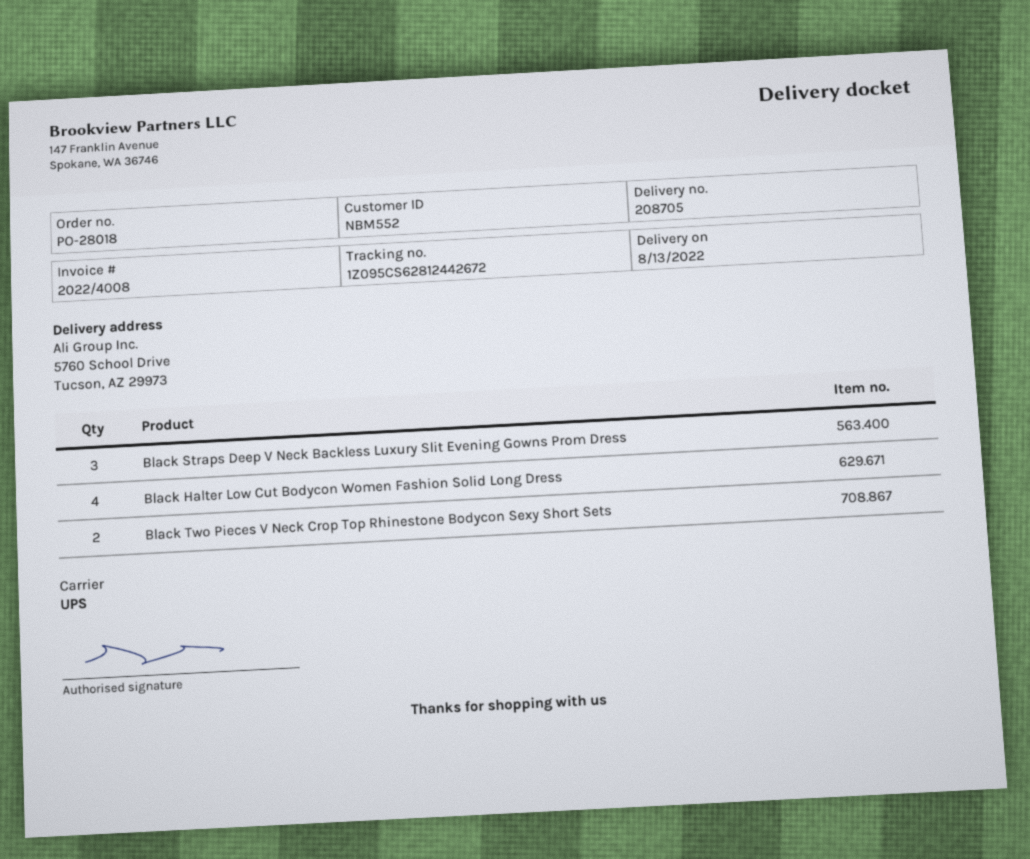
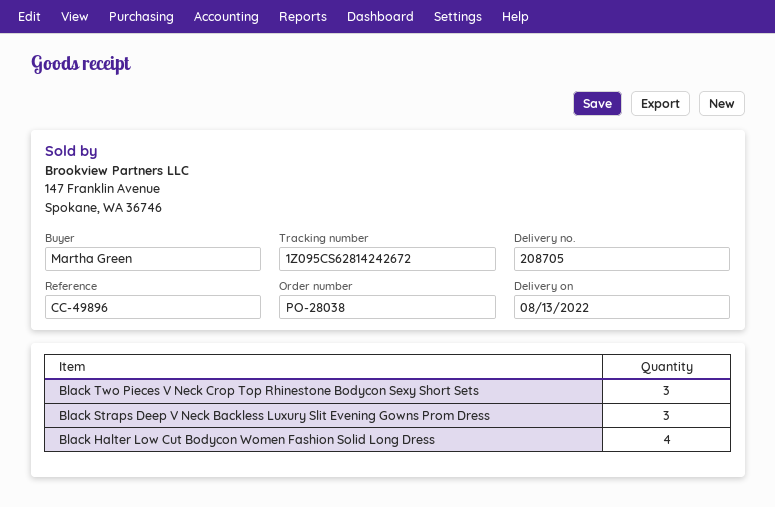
order number: PO-28018 -> PO-28038
tracking number: 1Z095CS62812442672 -> 1Z095CS62814242672
Black Two Pieces V Neck Crop Top Rhinestone Bodycon Sexy Short Sets: 2 -> 3

